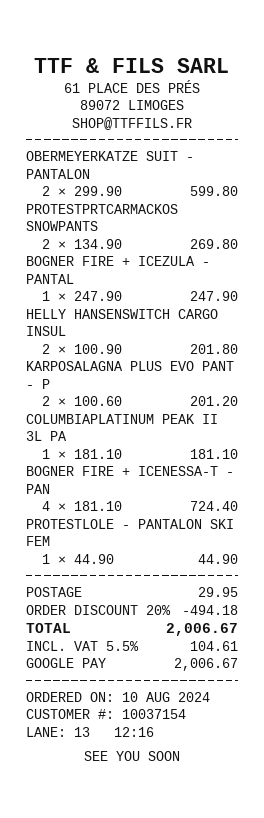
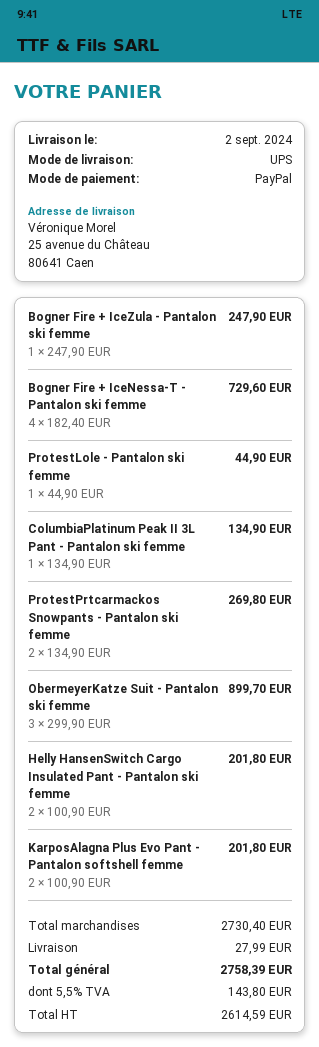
payment method: Google Pay -> PayPal
OBERMEYERKATZE SUIT - PANTALON: 2 x 299.90 = 599.80 -> 3 x 299.90 = 899.70
KARPOSALAGNA PLUS EVO PANT - P: 2 x 100.60 = 201.20 -> 2 x 100.90 = 201.80
COLUMBIAPLATINUM PEAK II 3L PA: 1 x 181.10 = 181.10 -> 1 x 134.90 = 134.90
BOGNER FIRE + ICENESSA-T - PAN: 4 x 181.10 = 724.40 -> 4 x 182.40 = 729.60
discount: 20% = 494.18 -> none
shipping: 29.95 -> 27.99
tax: 5.5% = 104.61 -> 5.5% = 143.80
total: 2006.67 -> 2758.39

